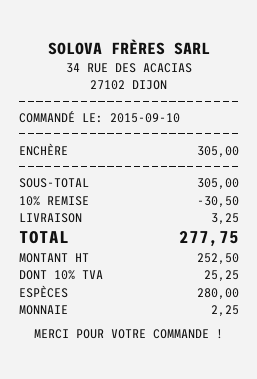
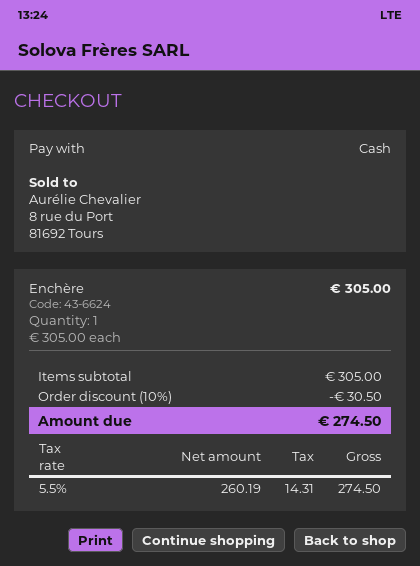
shipping: 3.25 -> none
net: 252.50 -> 260.19
tax: 10% = 25.25 -> 5.5% = 14.31
total: 277.75 -> 274.50

